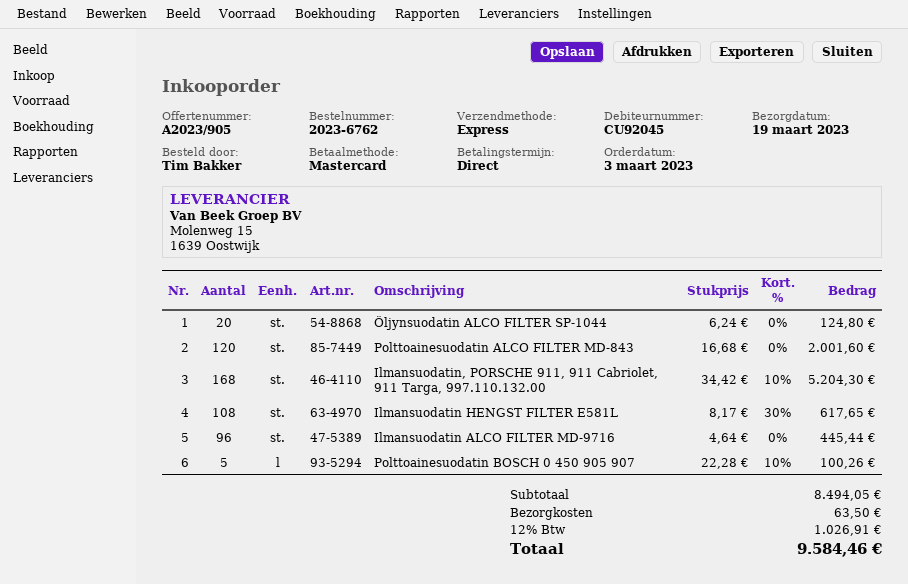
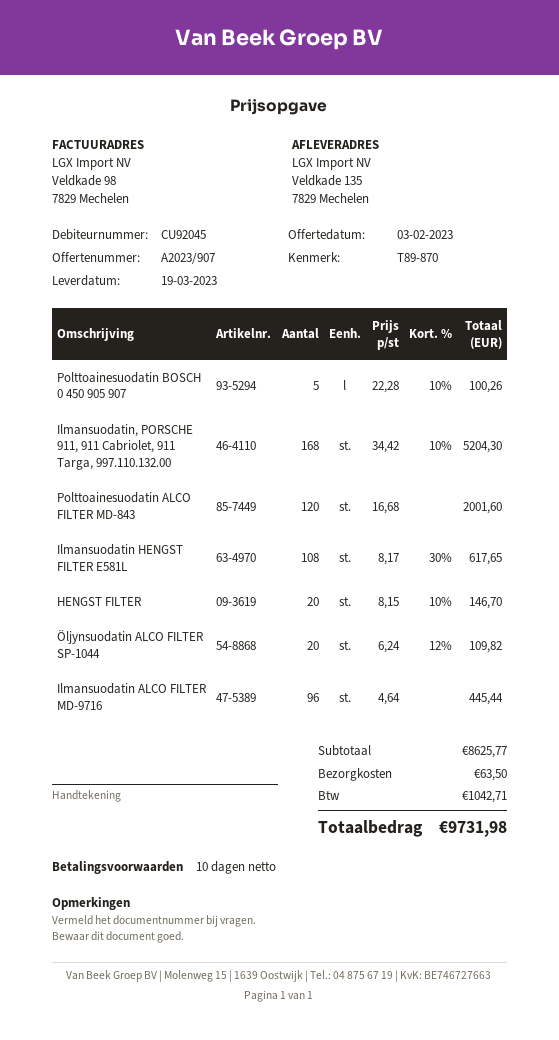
quote number: A2023/905 -> A2023/907
payment terms: on receipt -> 10 days
Öljynsuodatin ALCO FILTER SP-1044: 20 x 6.24 = 124.80 -> 20 x 6.24 - 12% = 109.82
HENGST FILTER: none -> 20 x 8.15 - 10% = 146.70
subtotal: 8494.05 -> 8625.77
tax: 1026.91 -> 1042.71
total: 9584.46 -> 9731.98

